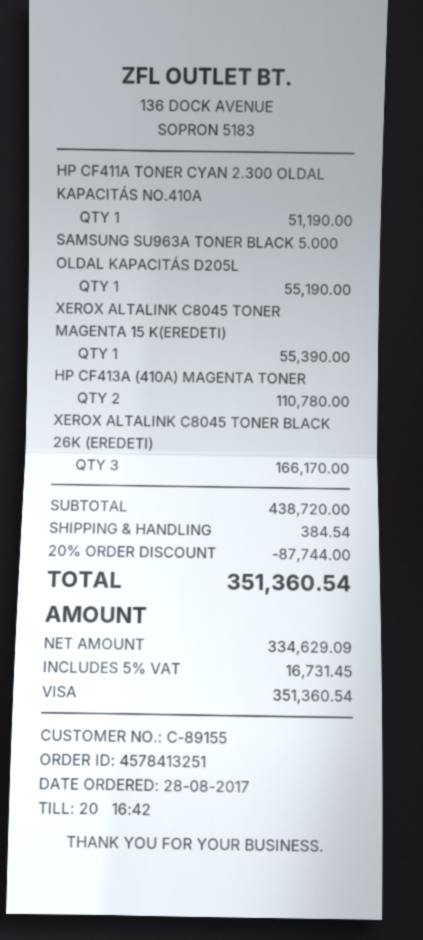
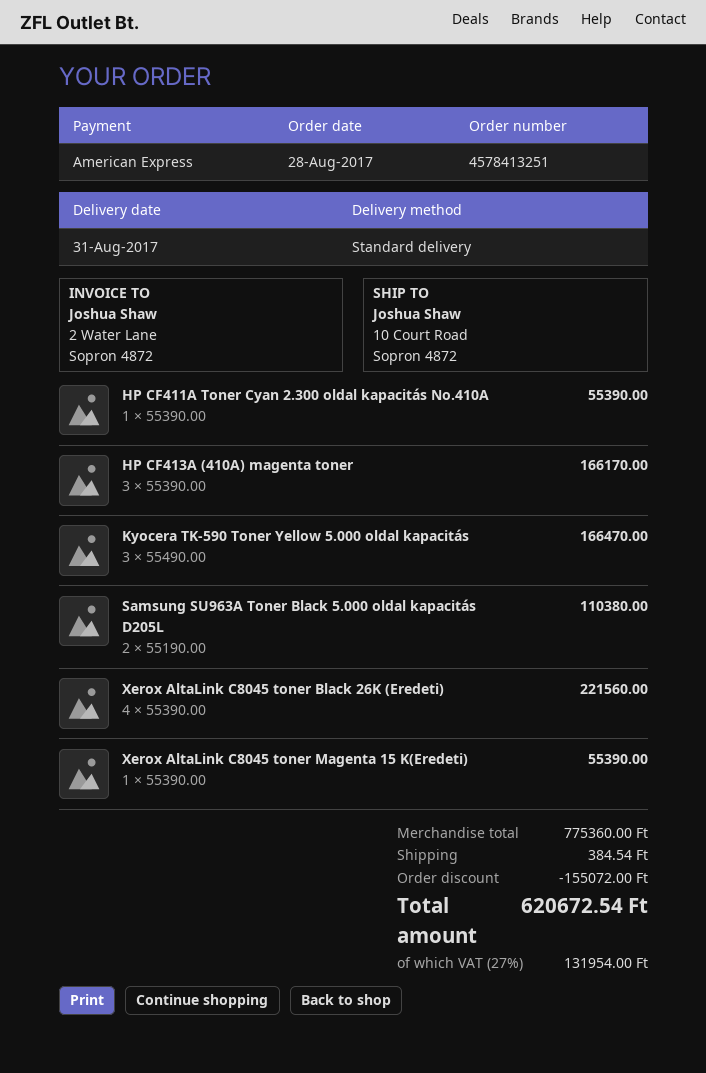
payment method: Visa -> American Express
HP CF411A TONER CYAN 2.300 OLDAL KAPACITÁS NO.410A: 1 for 51190.00 -> 1 for 55390.00
SAMSUNG SU963A TONER BLACK 5.000 OLDAL KAPACITÁS D205L: 1 for 55190.00 -> 2 for 110380.00
HP CF413A (410A) MAGENTA TONER: 2 for 110780.00 -> 3 for 166170.00
XEROX ALTALINK C8045 TONER BLACK 26K (EREDETI): 3 for 166170.00 -> 4 for 221560.00
Kyocera TK-590 Toner Yellow 5.000 oldal kapacitás: none -> 3 for 166470.00
subtotal: 438720.00 -> 775360.00
discount: 87744.00 -> 155072.00
tax: 5% = 16731.45 -> 27% = 131954.00
total: 351360.54 -> 620672.54

